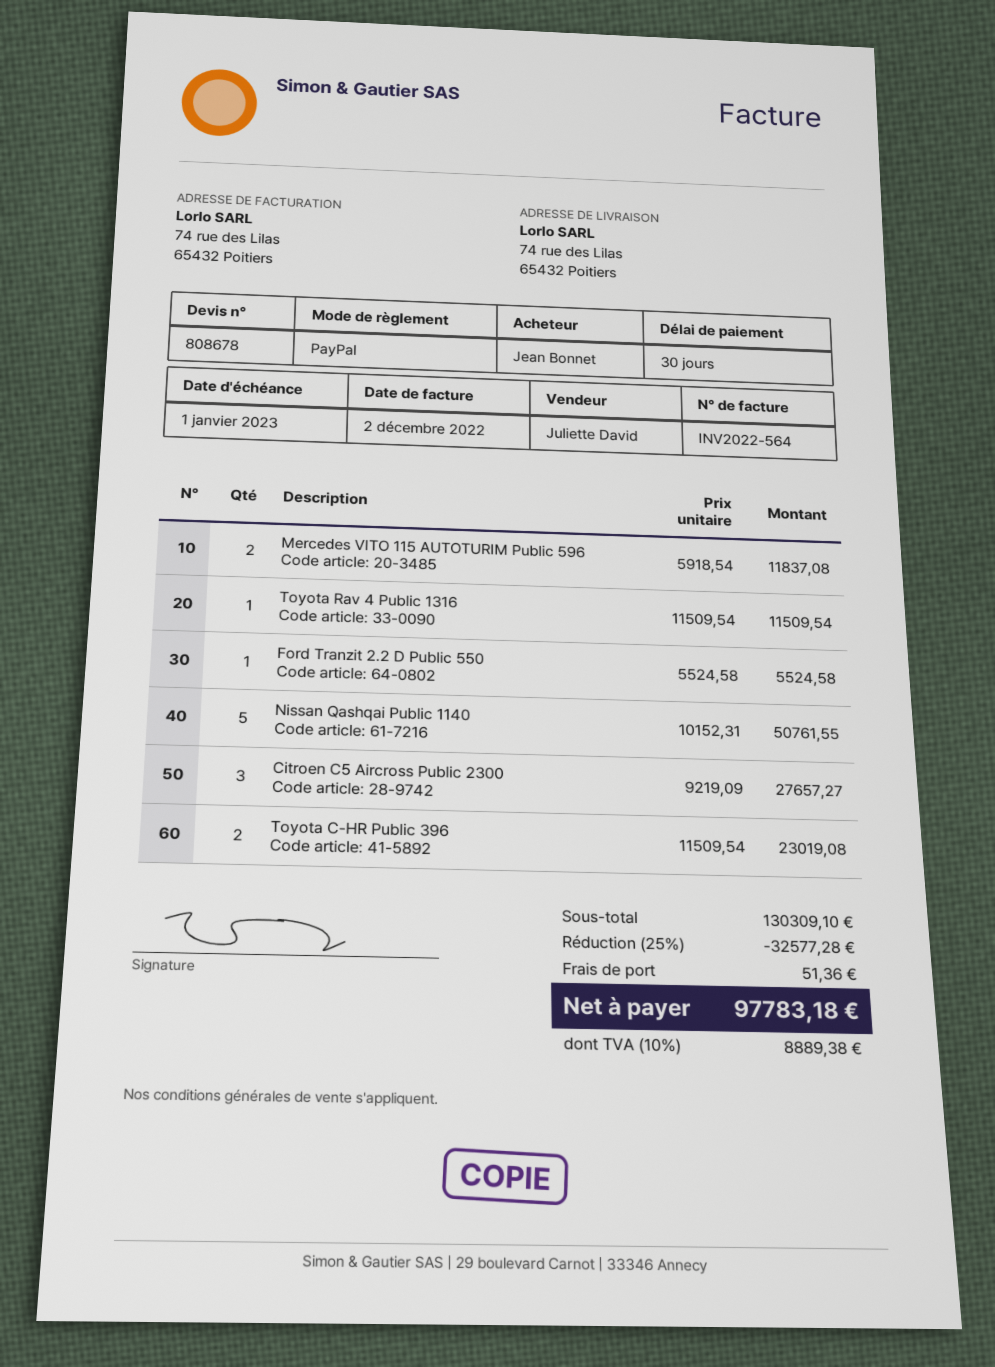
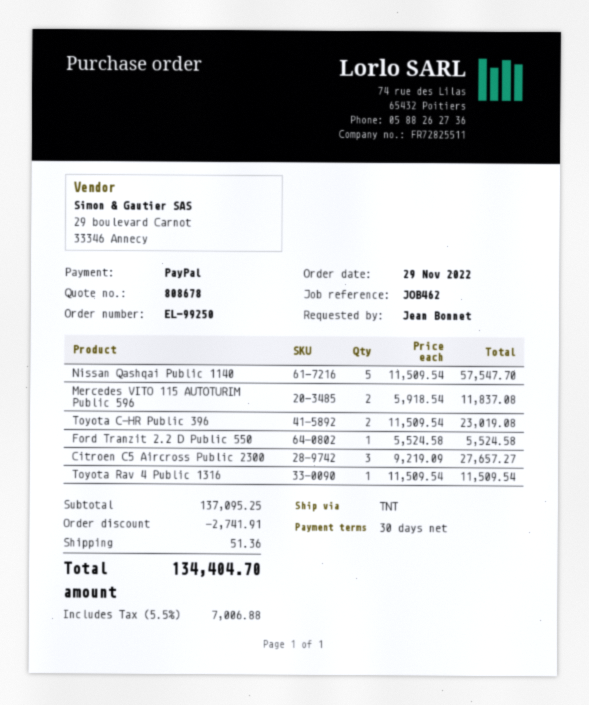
Nissan Qashqai Public 1140: 5 x 10152.31 = 50761.55 -> 5 x 11509.54 = 57547.70
subtotal: 130309.10 -> 137095.25
discount: 32577.28 -> 2741.91
tax: 10% = 8889.38 -> 5.5% = 7006.88
total: 97783.18 -> 134404.70

